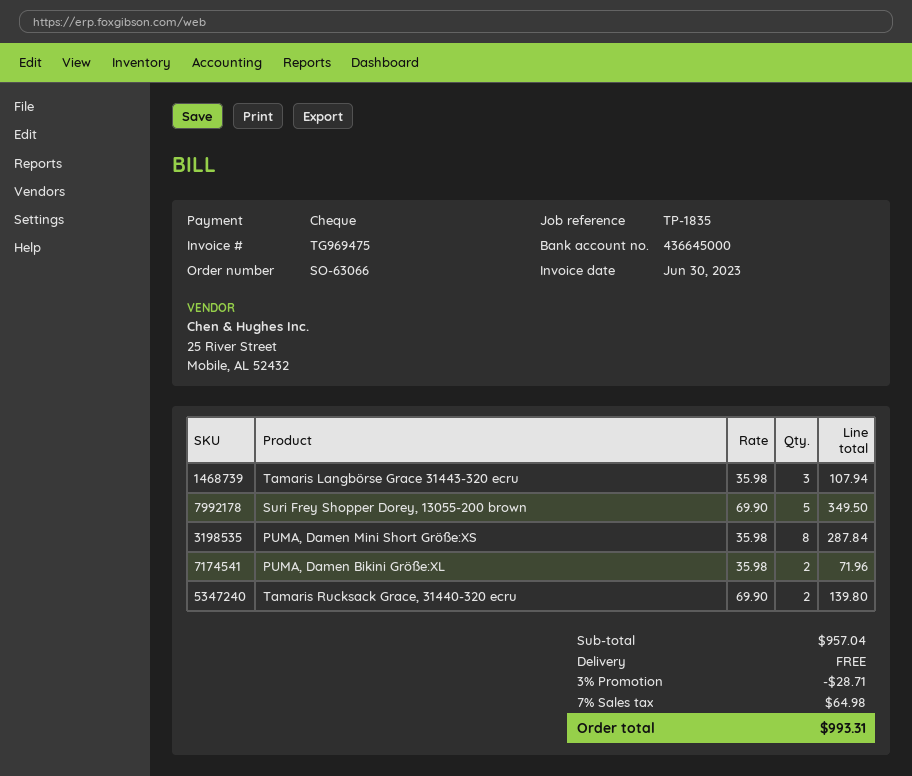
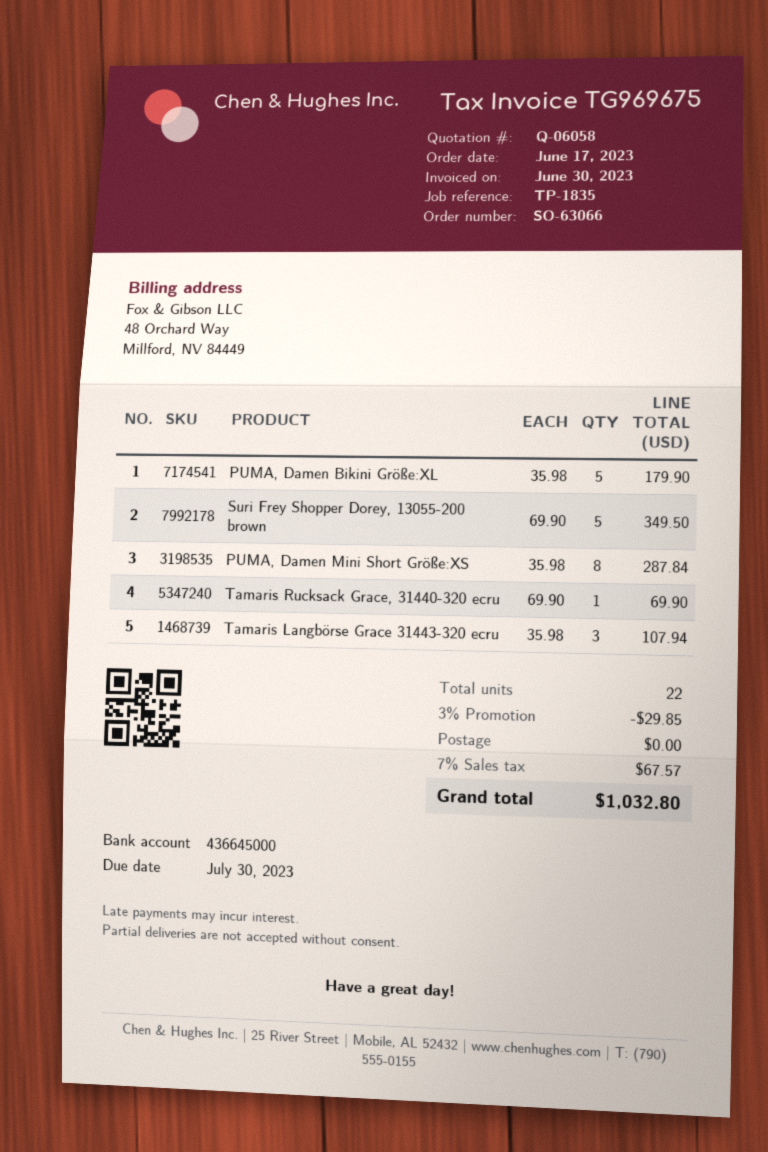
invoice number: TG969475 -> TG969675
PUMA, Damen Bikini Größe:XL: 2 x 35.98 = 71.96 -> 5 x 35.98 = 179.90
Tamaris Rucksack Grace, 31440-320 ecru: 2 x 69.90 = 139.80 -> 1 x 69.90 = 69.90
discount: 3% = 28.71 -> 3% = 29.85
tax: 7% = 64.98 -> 7% = 67.57
total: 993.31 -> 1032.80

